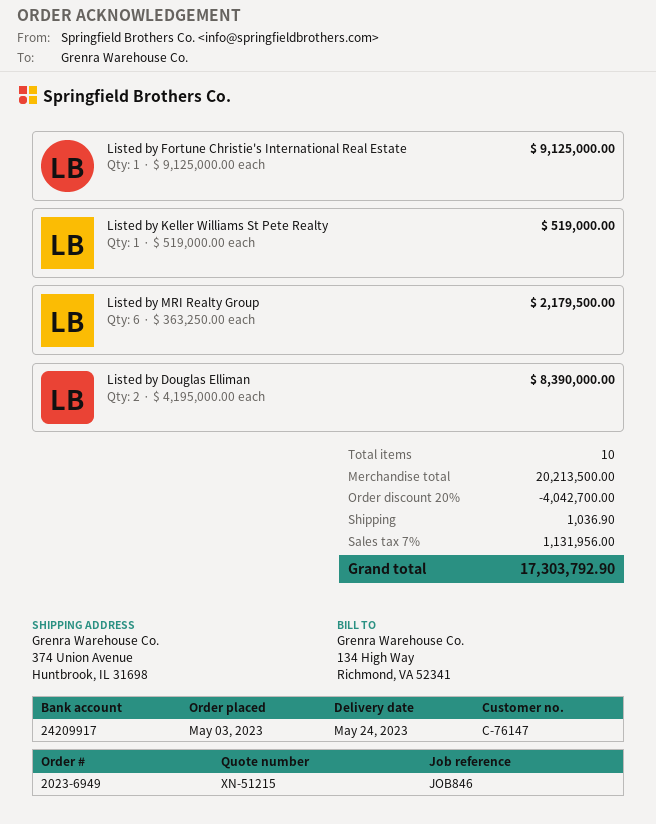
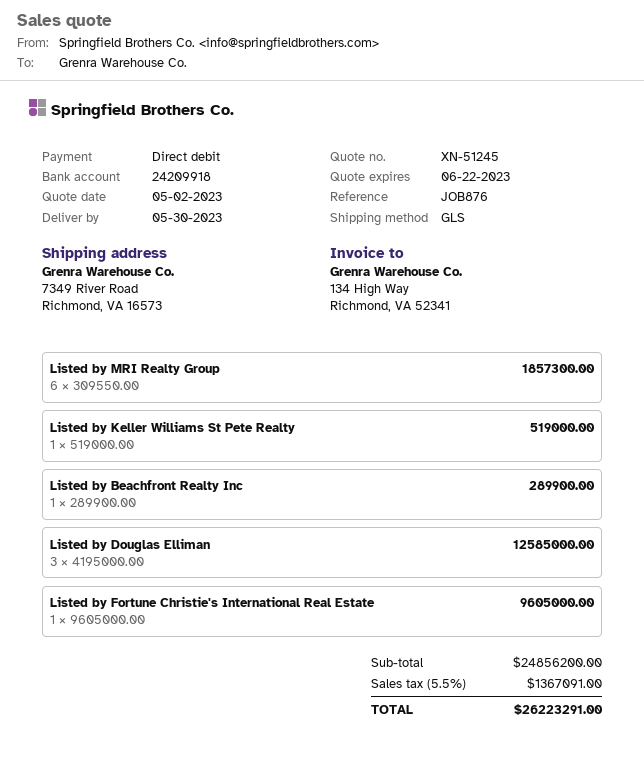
quote number: XN-51215 -> XN-51245
delivery date: 2023-05-24 -> 2023-05-30
reference: JOB846 -> JOB876
bank account: 24209917 -> 24209918
ship to: 374 Union Avenue, Huntbrook, IL 31698 -> 7349 River Road, Richmond, VA 16573
Listed by Fortune Christie's International Real Estate: 1 x 9125000.00 = 9125000.00 -> 1 x 9605000.00 = 9605000.00
Listed by MRI Realty Group: 6 x 363250.00 = 2179500.00 -> 6 x 309550.00 = 1857300.00
Listed by Douglas Elliman: 2 x 4195000.00 = 8390000.00 -> 3 x 4195000.00 = 12585000.00
Listed by Beachfront Realty Inc: none -> 1 x 289900.00 = 289900.00
subtotal: 20213500.00 -> 24856200.00
discount: 20% = 4042700.00 -> none
shipping: 1036.90 -> none
tax: 7% = 1131956.00 -> 5.5% = 1367091.00
total: 17303792.90 -> 26223291.00

